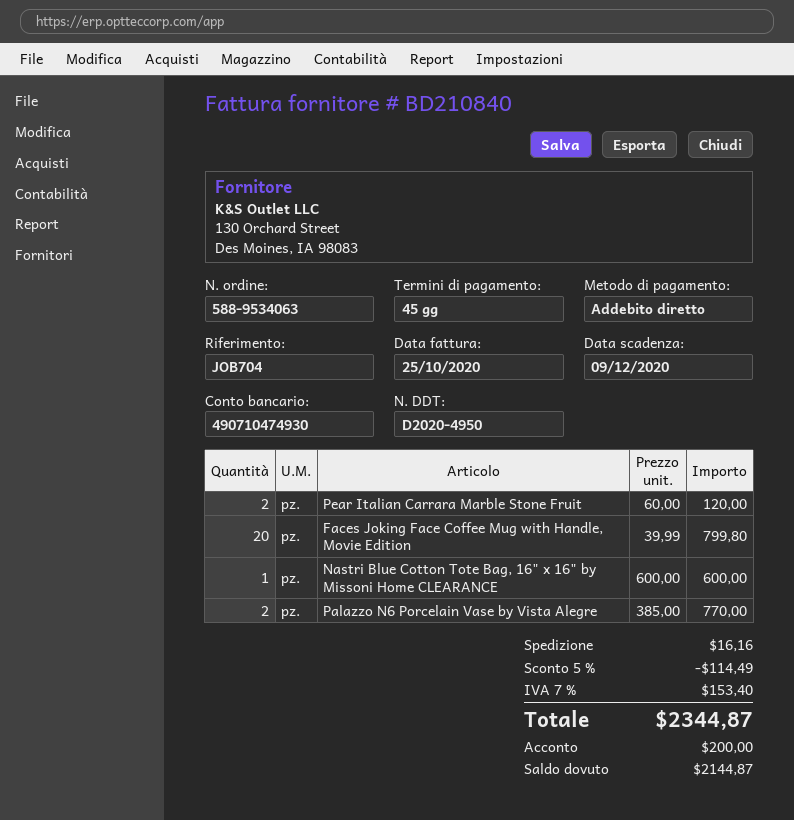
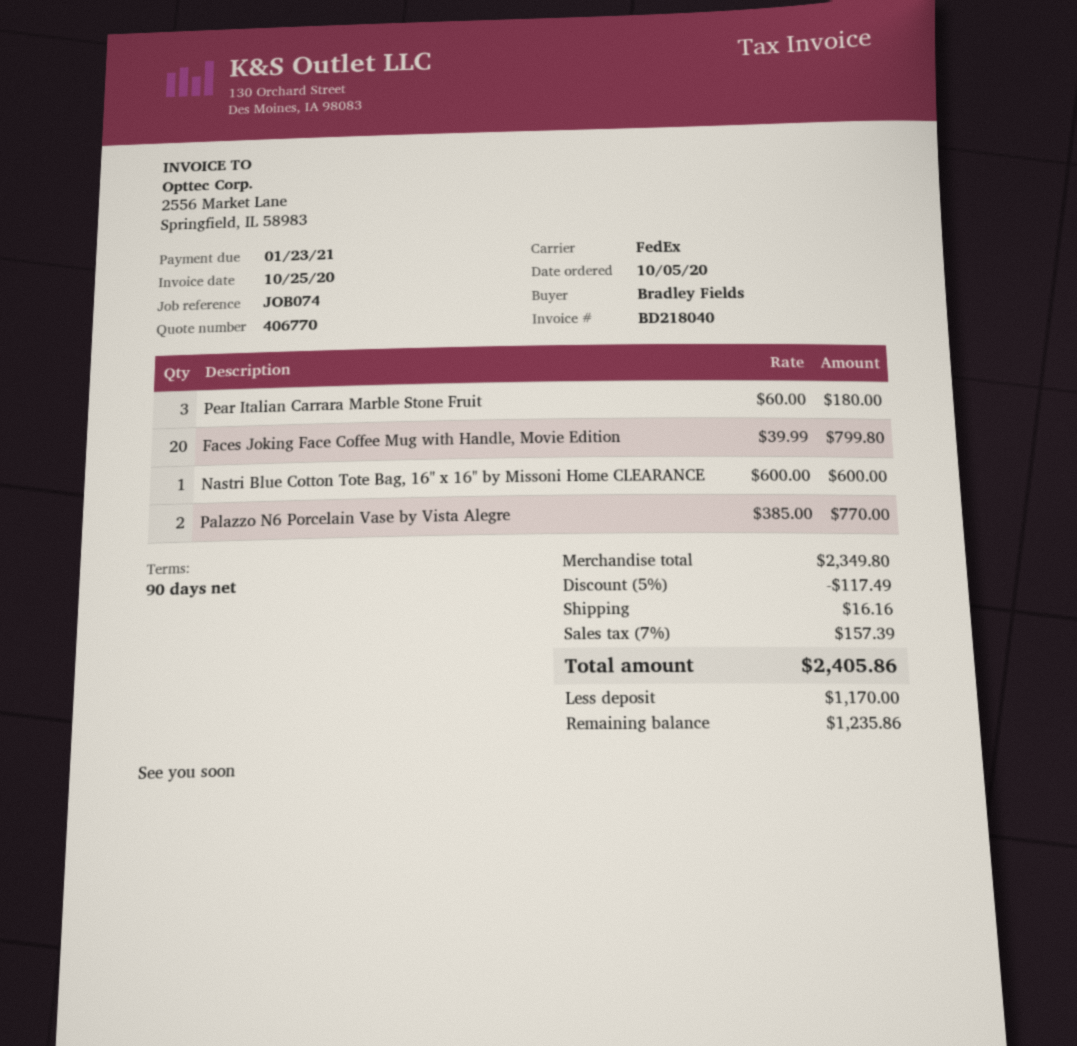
invoice number: BD210840 -> BD218040
payment terms: 45 days -> 90 days
due date: 2020-12-09 -> 2021-01-23
reference: JOB704 -> JOB074
Pear Italian Carrara Marble Stone Fruit: 2 x 60.00 = 120.00 -> 3 x 60.00 = 180.00
discount: 5% = 114.49 -> 5% = 117.49
tax: 7% = 153.40 -> 7% = 157.39
total: 2344.87 -> 2405.86
deposit: 200.00 -> 1170.00
balance: 2144.87 -> 1235.86

